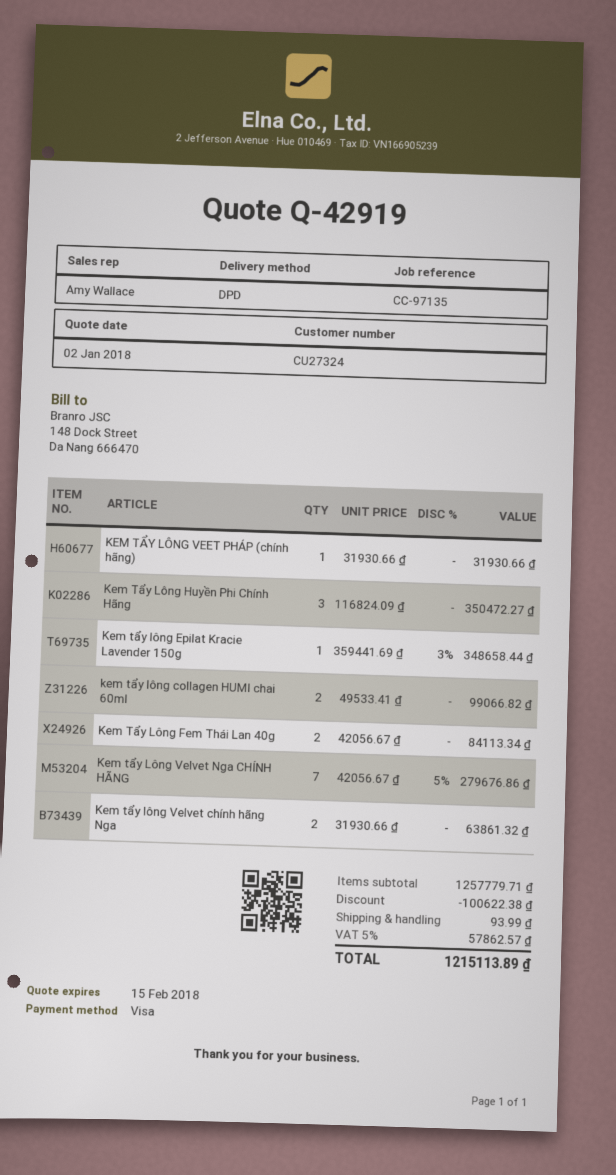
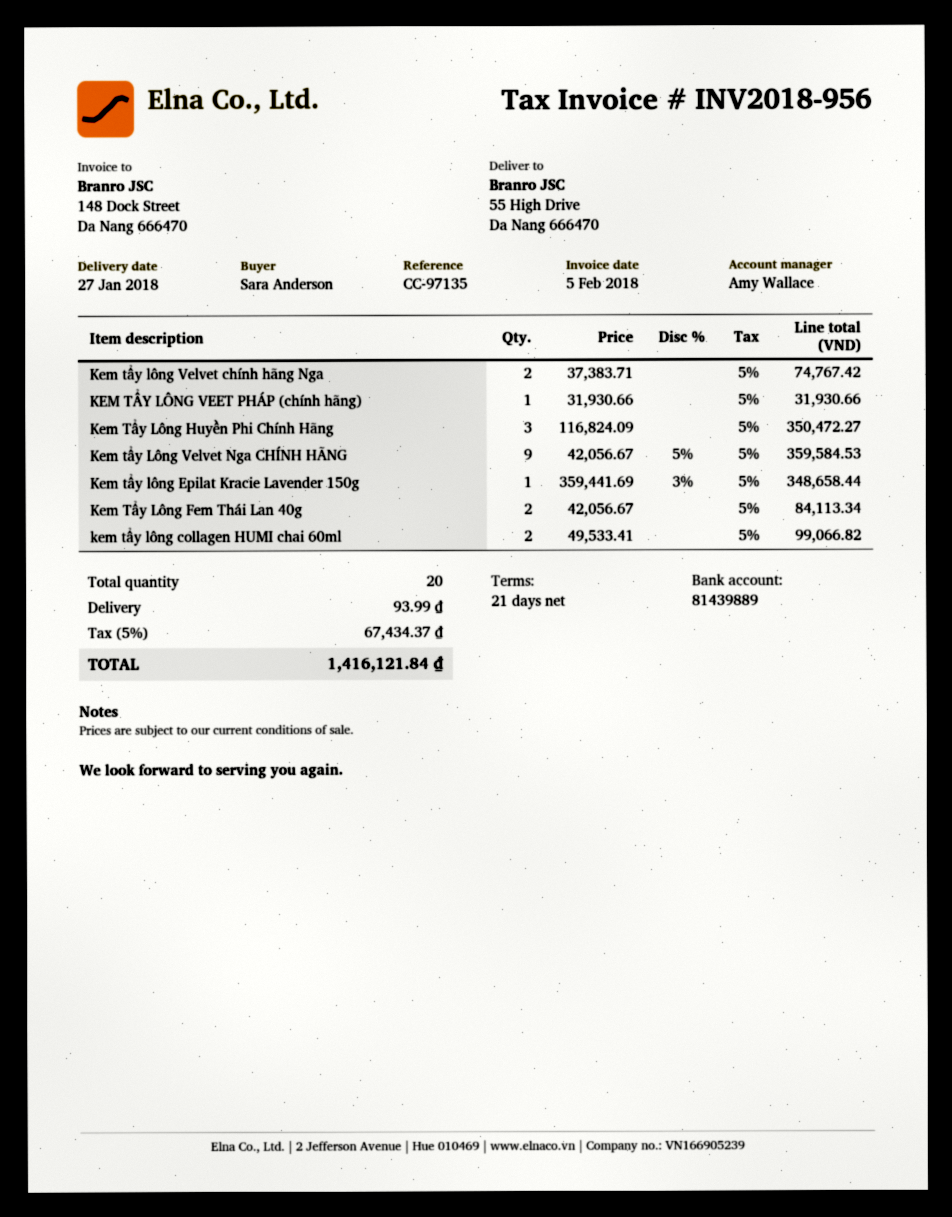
Kem tẩy Lông Velvet Nga CHÍNH HÃNG: 7 x 42056.67 - 5% = 279676.86 -> 9 x 42056.67 - 5% = 359584.53
Kem tẩy lông Velvet chính hãng Nga: 2 x 31930.66 = 63861.32 -> 2 x 37383.71 = 74767.42
discount: 100622.38 -> none
tax: 5% = 57862.57 -> 5% = 67434.37
total: 1215113.89 -> 1416121.84

